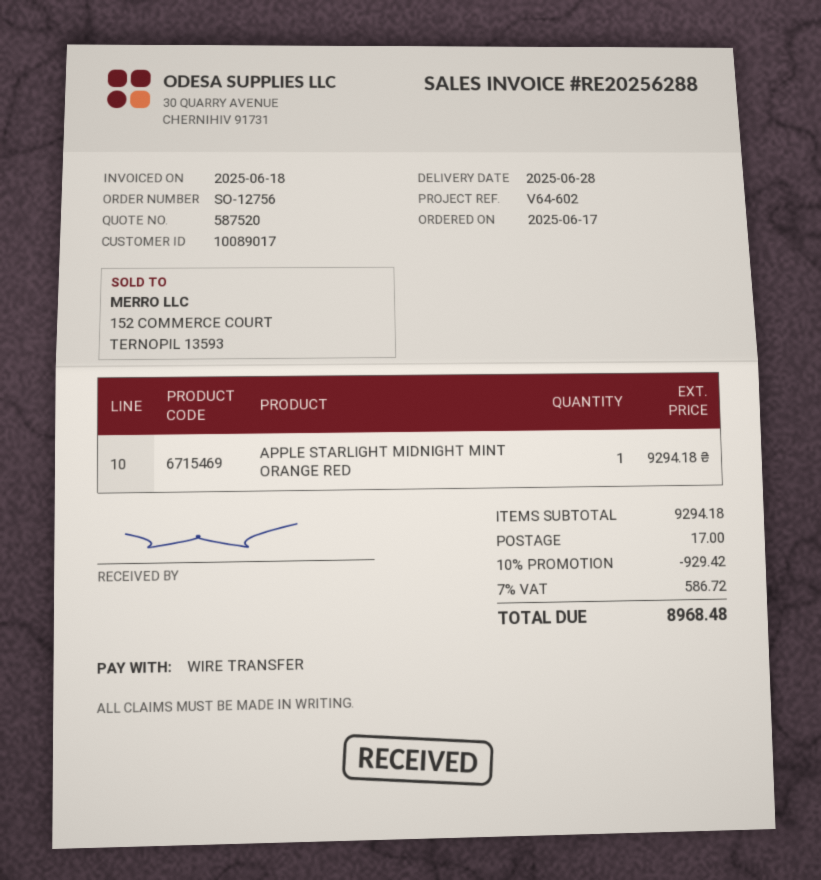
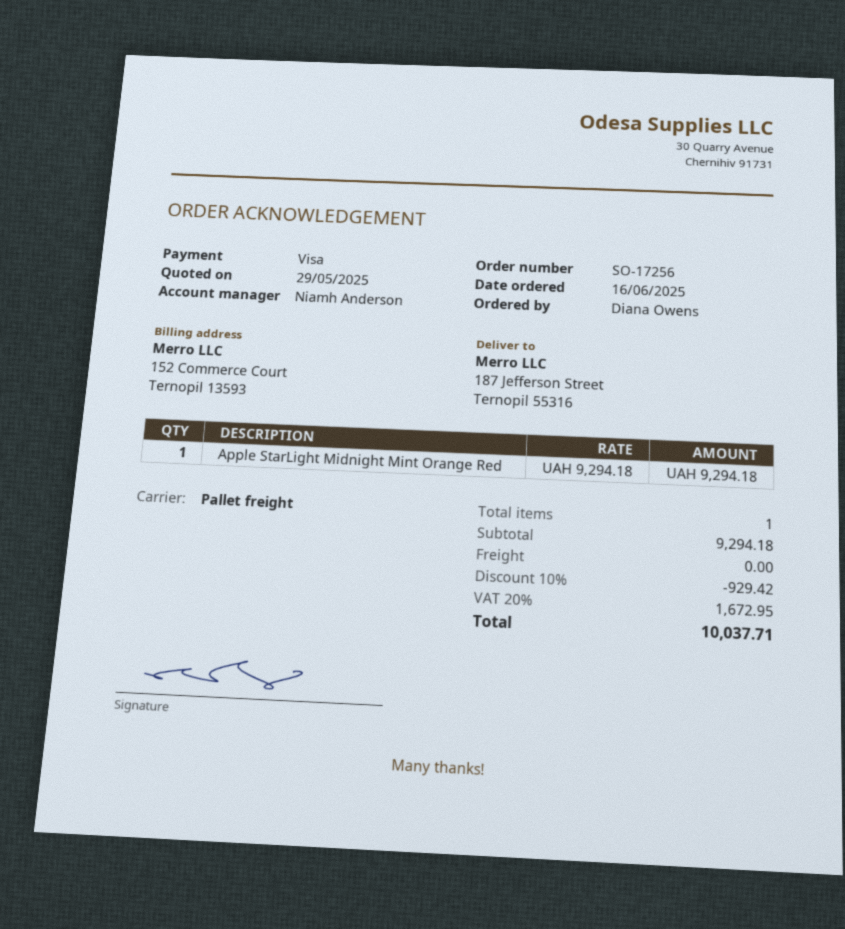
order number: SO-12756 -> SO-17256
order date: 2025-06-17 -> 2025-06-16
payment method: bank transfer -> Visa
shipping: 17.00 -> 0.00
tax: 7% = 586.72 -> 20% = 1672.95
total: 8968.48 -> 10037.71

